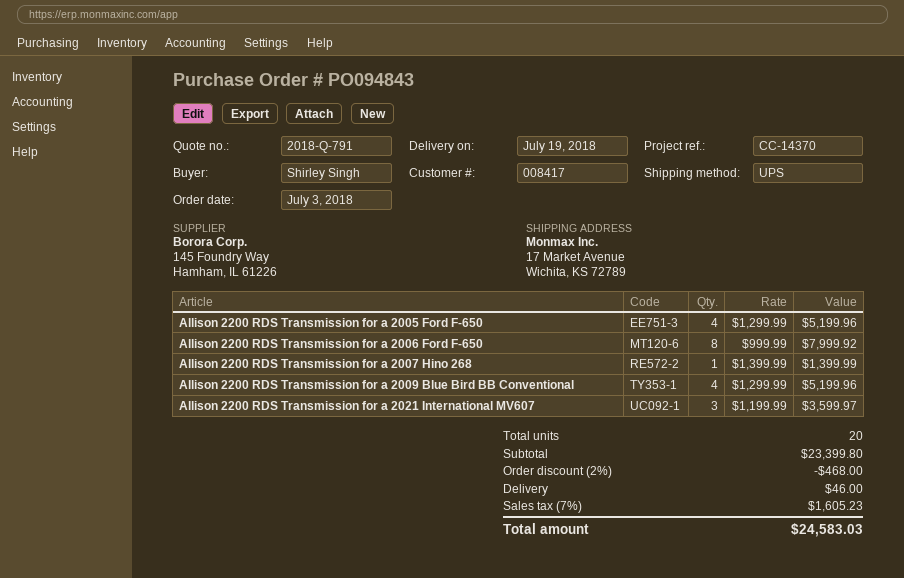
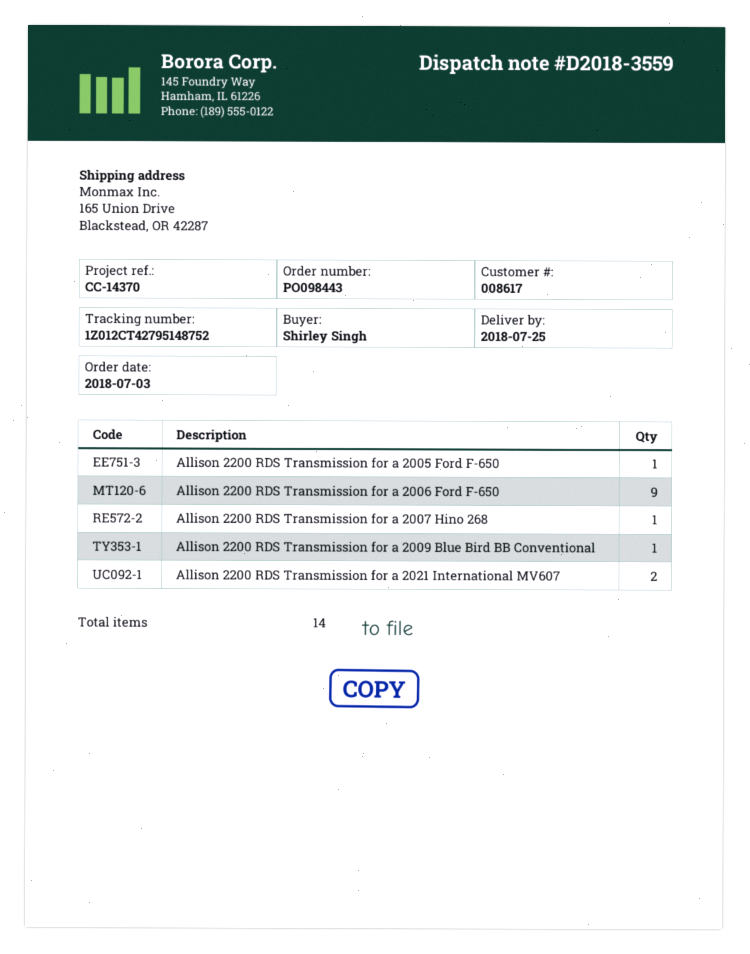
order number: PO094843 -> PO098443
delivery date: 2018-07-19 -> 2018-07-25
customer number: 008417 -> 008617
ship to: 17 Market Avenue, Wichita, KS 72789 -> 165 Union Drive, Blackstead, OR 42287
Allison 2200 RDS Transmission for a 2005 Ford F-650: 4 -> 1
Allison 2200 RDS Transmission for a 2006 Ford F-650: 8 -> 9
Allison 2200 RDS Transmission for a 2009 Blue Bird BB Conventional: 4 -> 1
Allison 2200 RDS Transmission for a 2021 International MV607: 3 -> 2
total quantity: 20 -> 14

